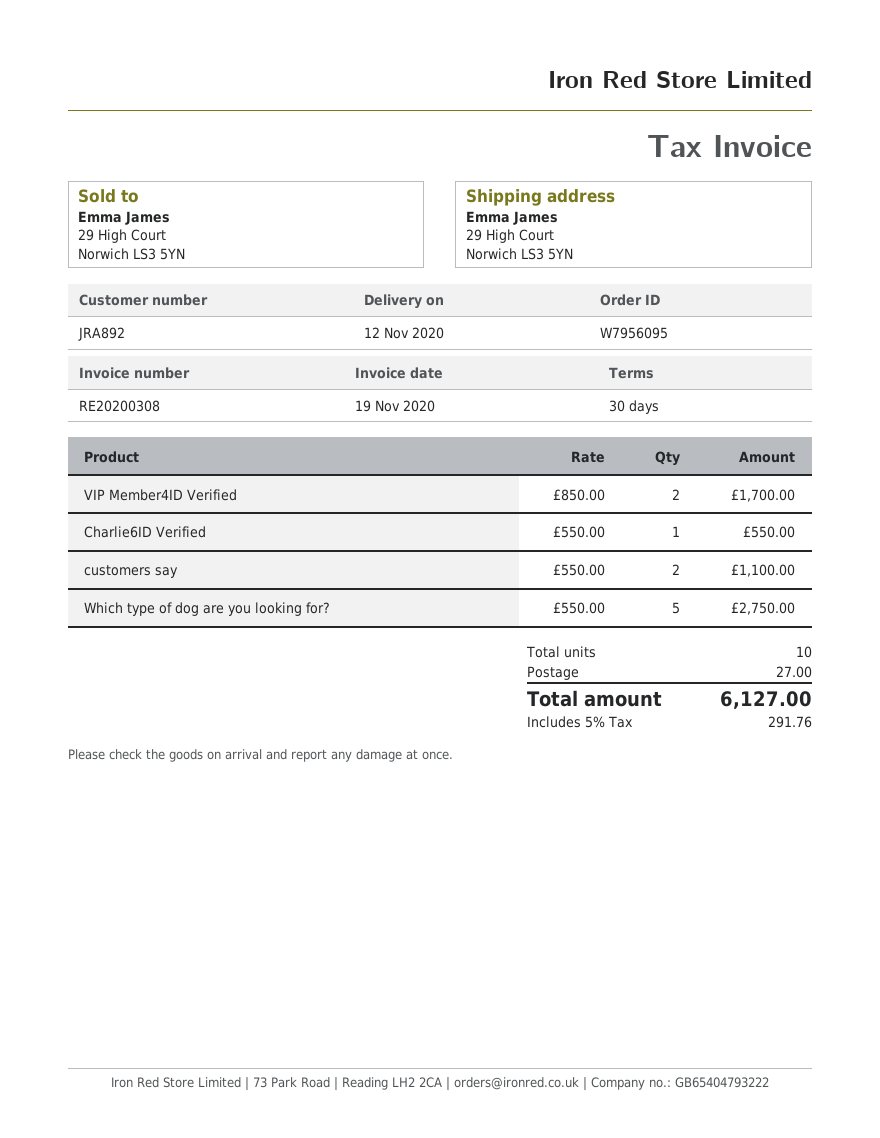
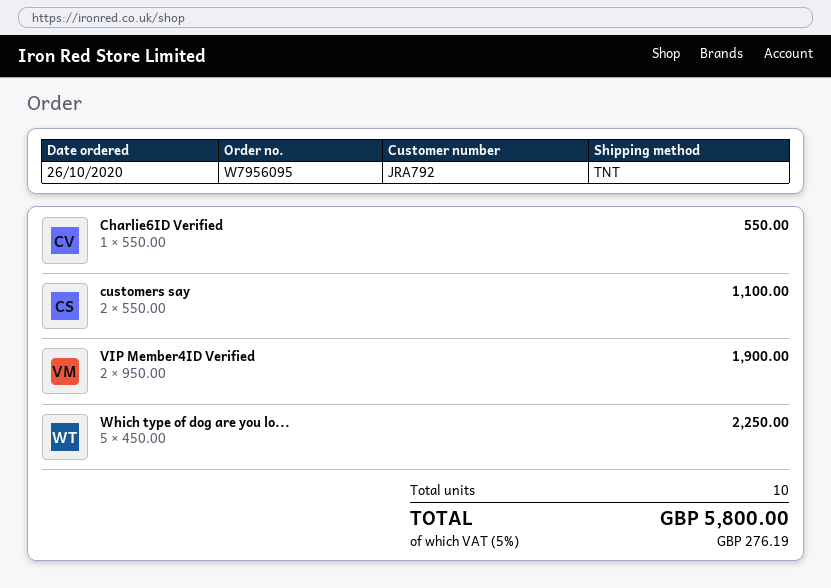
customer number: JRA892 -> JRA792
VIP Member4ID Verified: 2 x 850.00 = 1700.00 -> 2 x 950.00 = 1900.00
Which type of dog are you looking for?: 5 x 550.00 = 2750.00 -> 5 x 450.00 = 2250.00
shipping: 27.00 -> none
tax: 5% = 291.76 -> 5% = 276.19
total: 6127.00 -> 5800.00

